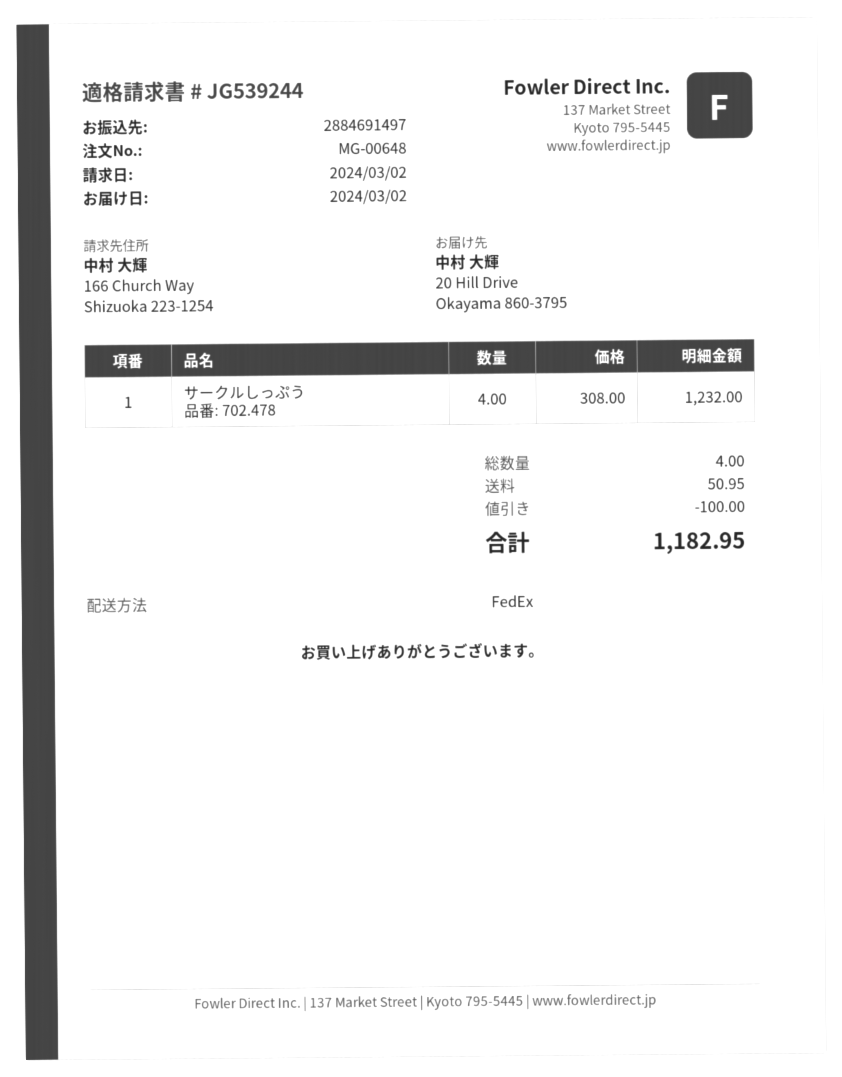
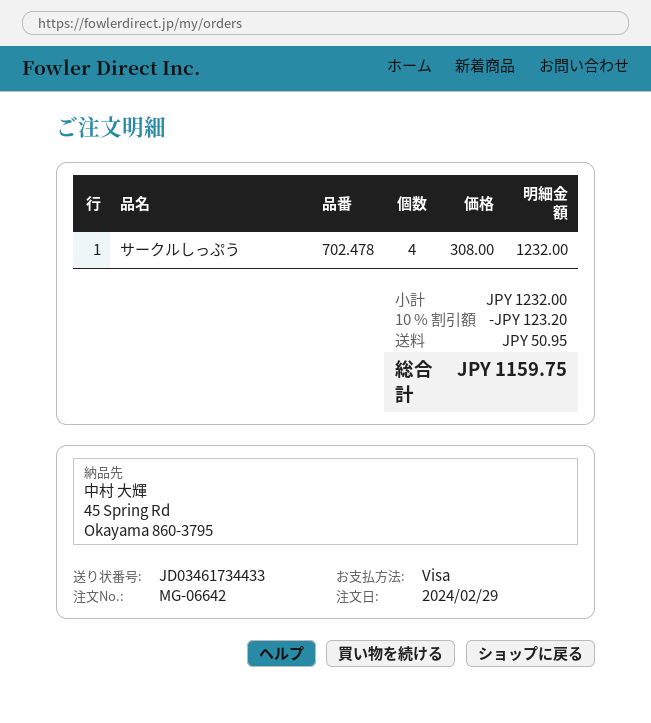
order number: MG-00648 -> MG-06642
ship to: 20 Hill Drive, Okayama 860-3795 -> 45 Spring Rd, Okayama 860-3795
discount: 100.00 -> 123.20
total: 1182.95 -> 1159.75

